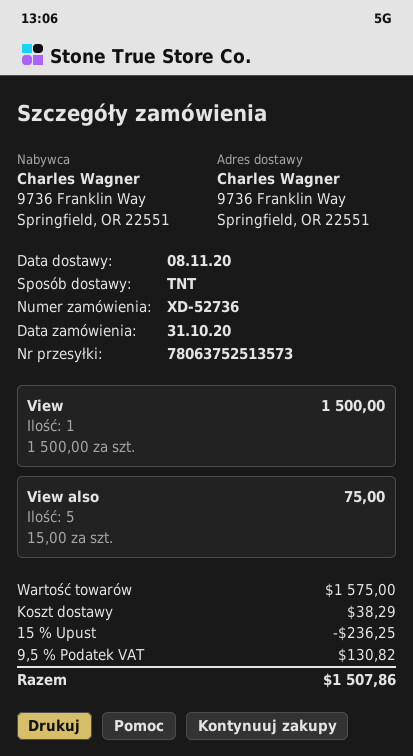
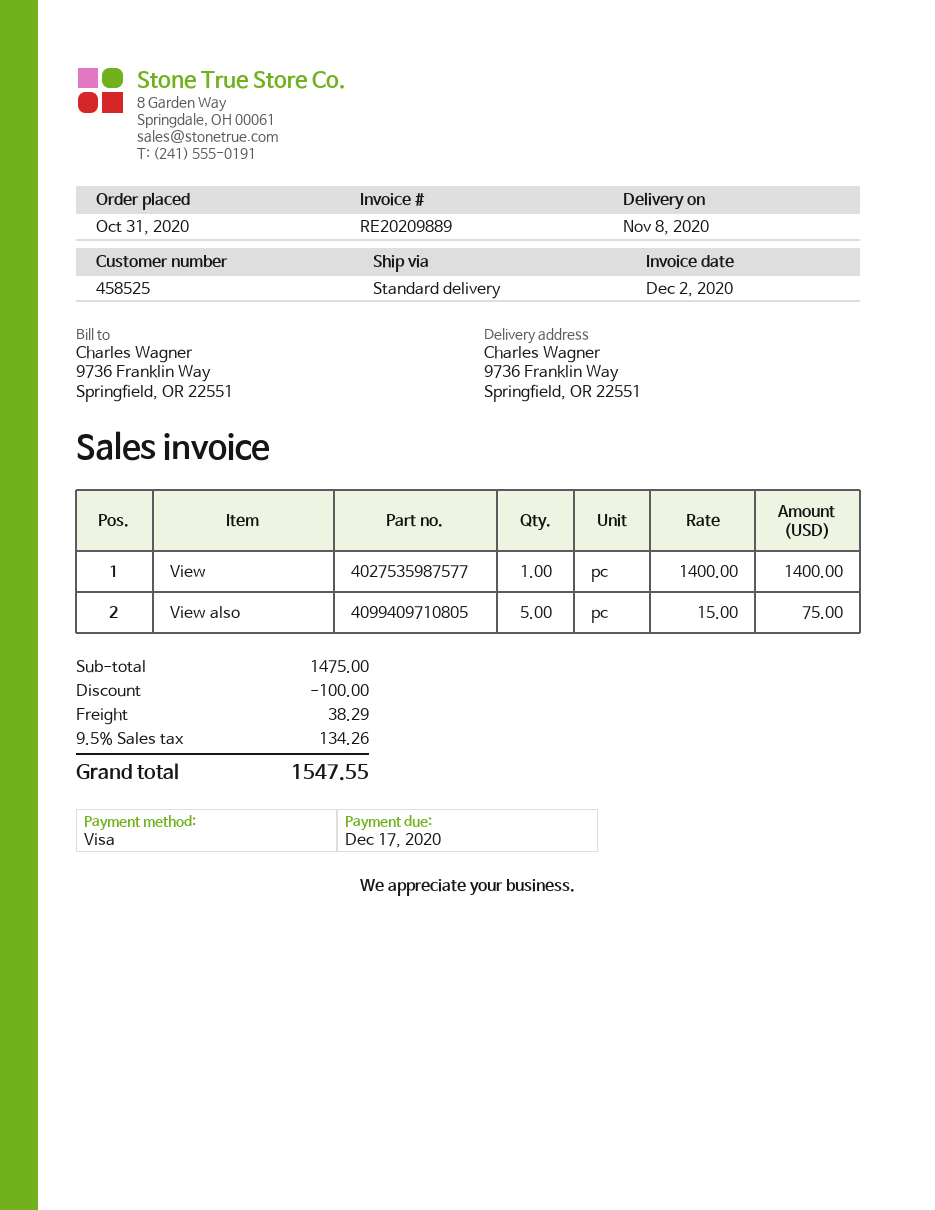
shipping method: TNT -> standard
View: 1 x 1500.00 = 1500.00 -> 1 x 1400.00 = 1400.00
subtotal: 1575.00 -> 1475.00
discount: 236.25 -> 100.00
tax: 9.5% = 130.82 -> 9.5% = 134.26
total: 1507.86 -> 1547.55

